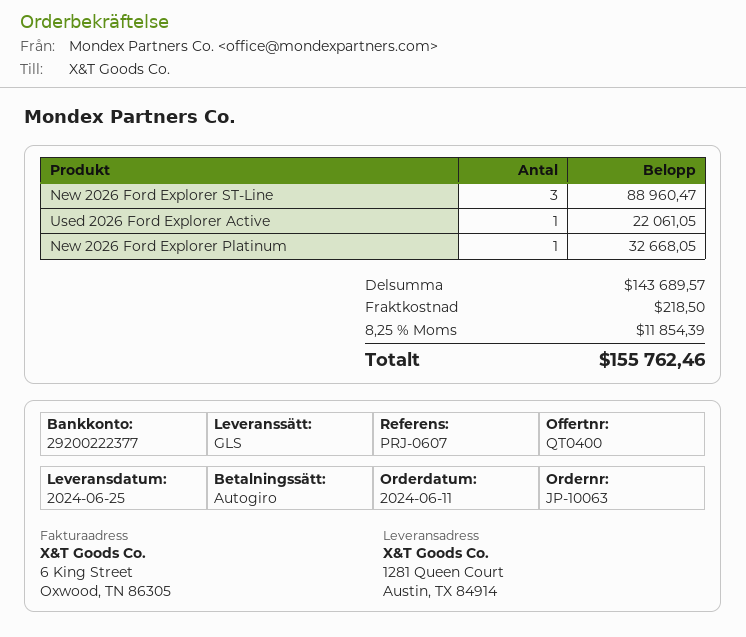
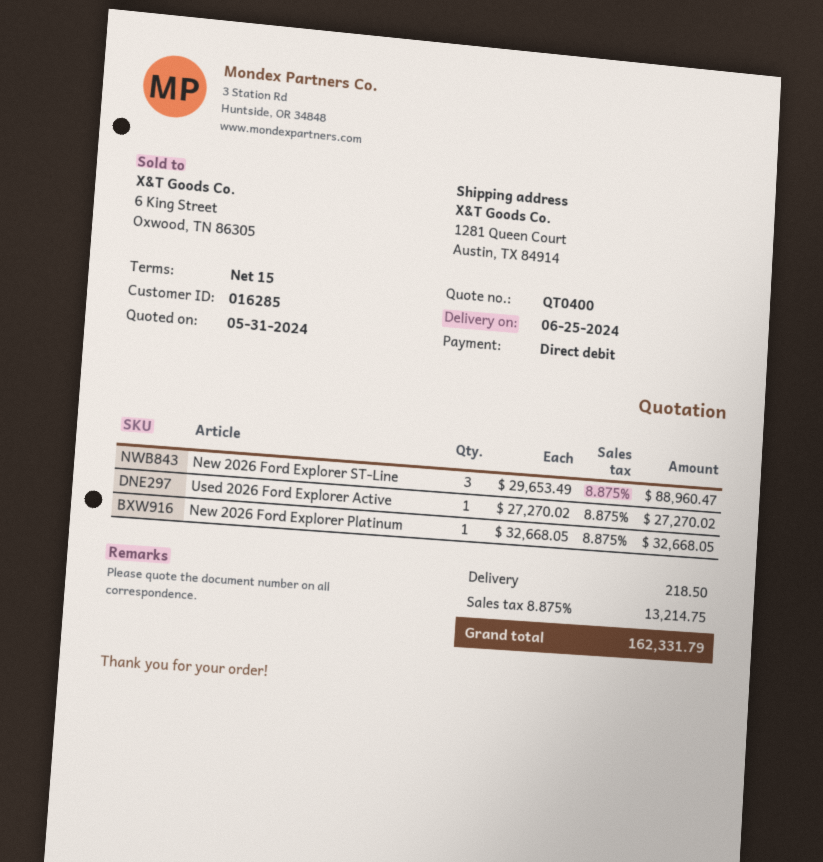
Used 2026 Ford Explorer Active: 1 for 22061.05 -> 1 for 27270.02
tax: 8.25% = 11854.39 -> 8.875% = 13214.75
total: 155762.46 -> 162331.79

